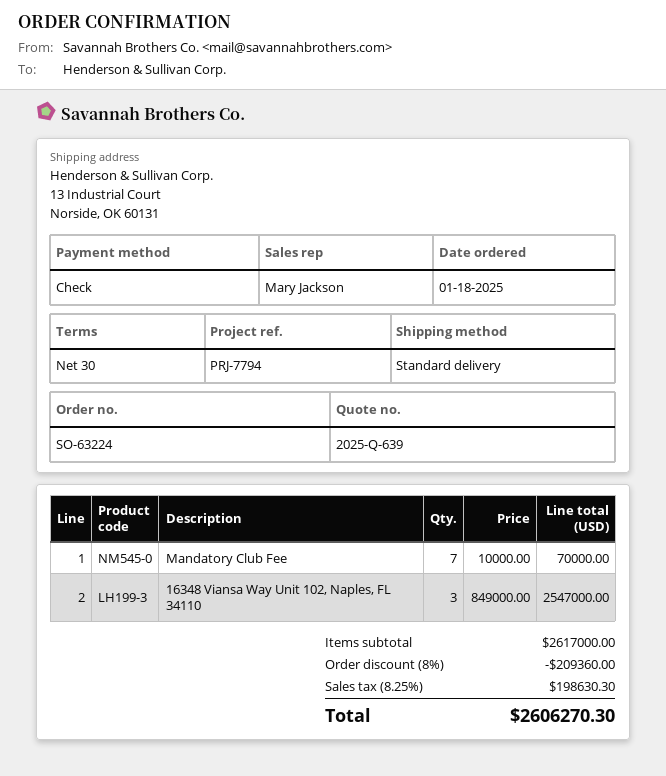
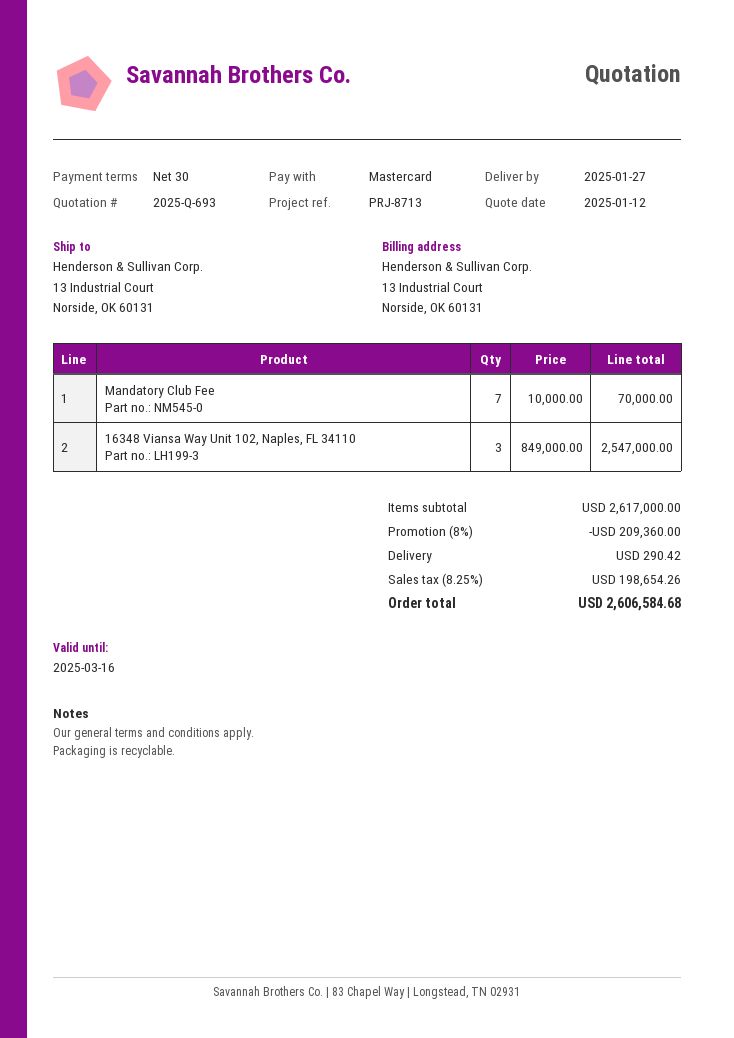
quote number: 2025-Q-639 -> 2025-Q-693
reference: PRJ-7794 -> PRJ-8713
payment method: cheque -> Mastercard
shipping: none -> 290.42
tax: 8.25% = 198630.30 -> 8.25% = 198654.26
total: 2606270.30 -> 2606584.68

